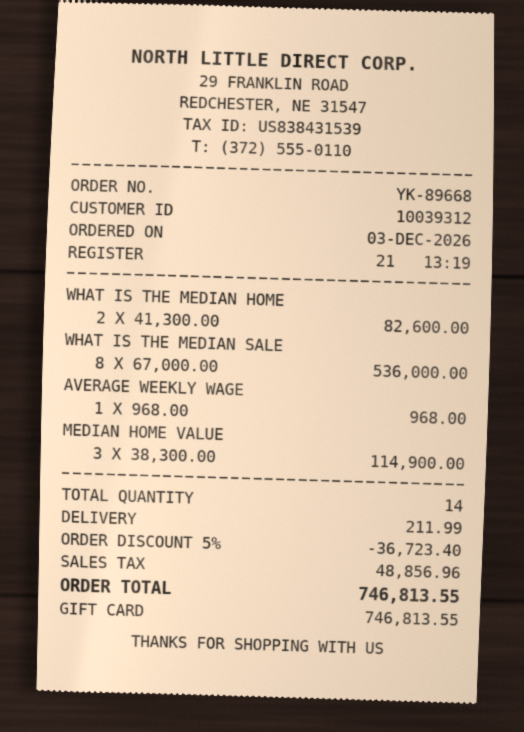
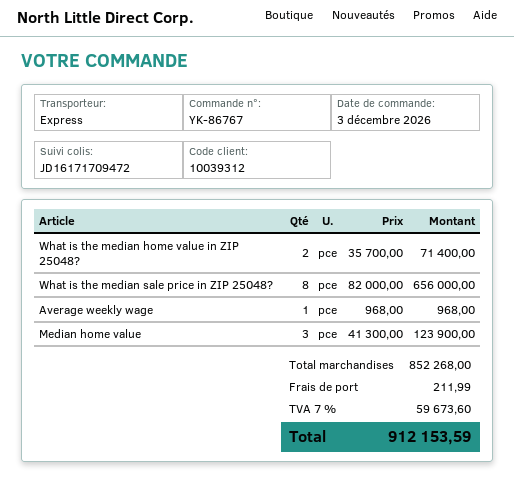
order number: YK-89668 -> YK-86767
WHAT IS THE MEDIAN HOME: 2 x 41300.00 = 82600.00 -> 2 x 35700.00 = 71400.00
WHAT IS THE MEDIAN SALE: 8 x 67000.00 = 536000.00 -> 8 x 82000.00 = 656000.00
MEDIAN HOME VALUE: 3 x 38300.00 = 114900.00 -> 3 x 41300.00 = 123900.00
discount: 5% = 36723.40 -> none
tax: 48856.96 -> 59673.60
total: 746813.55 -> 912153.59

